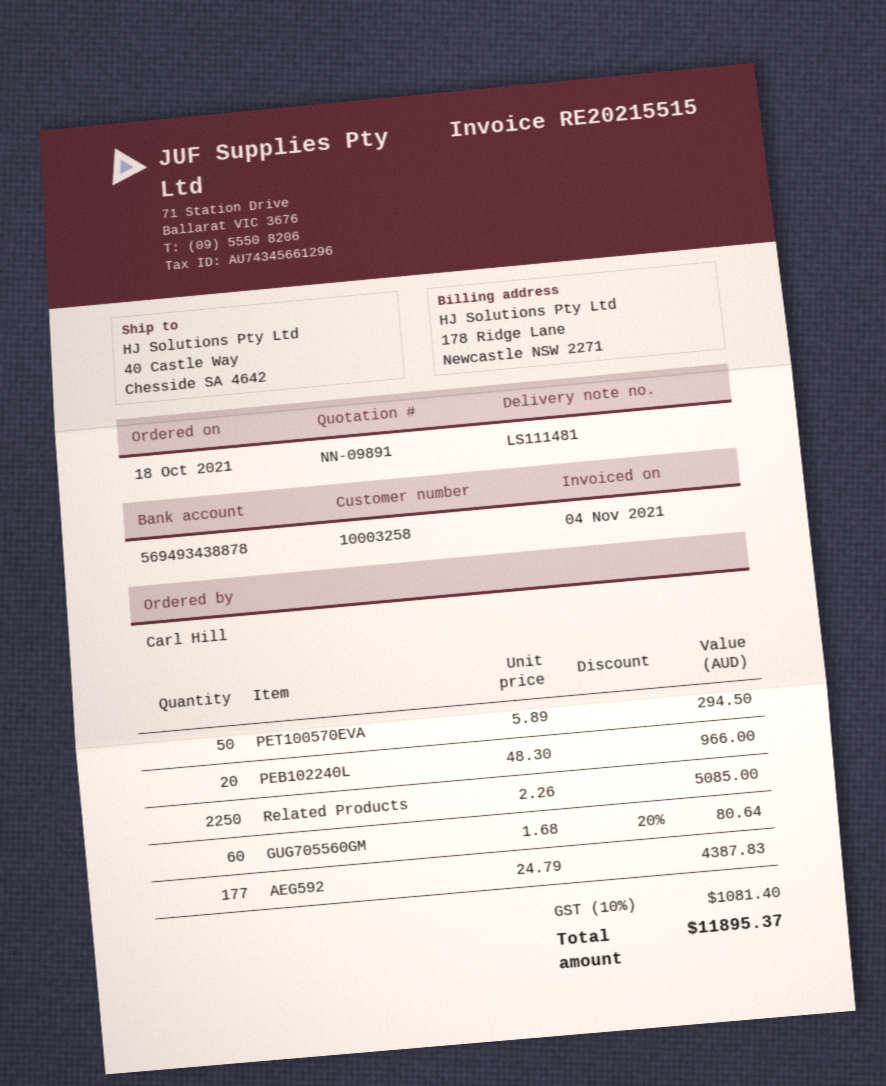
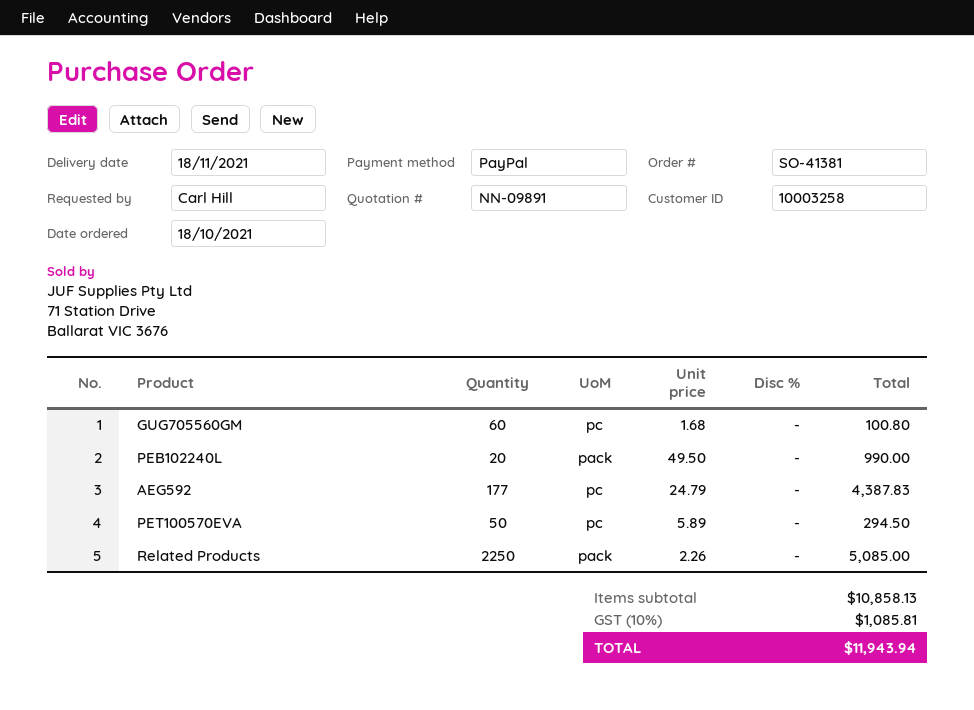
PEB102240L: 20 x 48.30 = 966.00 -> 20 x 49.50 = 990.00
GUG705560GM: 60 x 1.68 - 20% = 80.64 -> 60 x 1.68 = 100.80
tax: 10% = 1081.40 -> 10% = 1085.81
total: 11895.37 -> 11943.94

